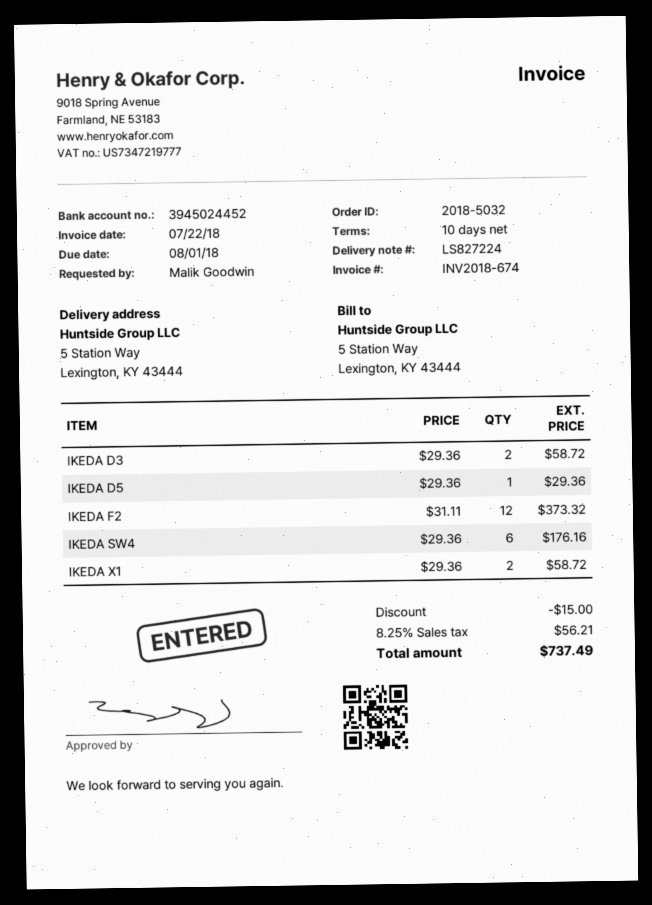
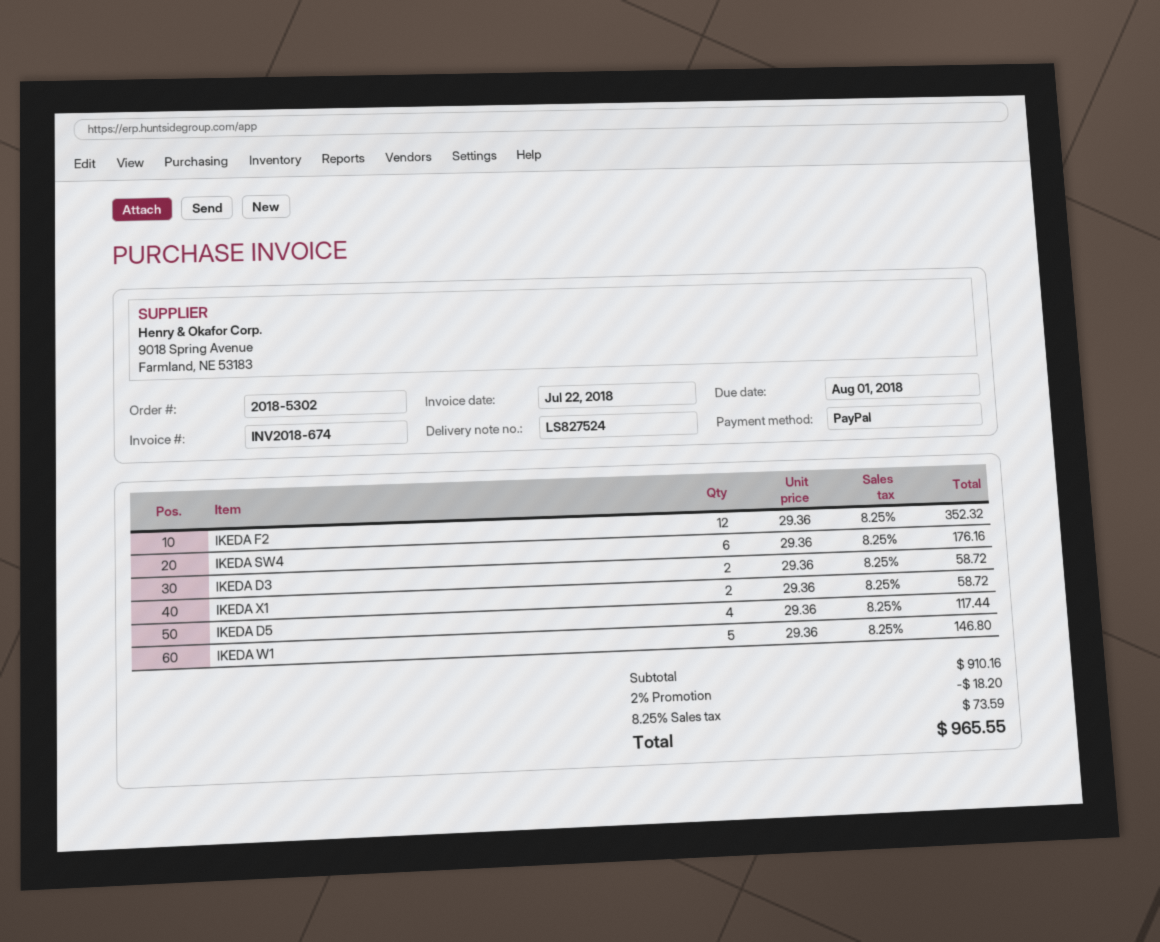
order number: 2018-5032 -> 2018-5302
delivery note number: LS827224 -> LS827524
IKEDA D5: 1 x 29.36 = 29.36 -> 4 x 29.36 = 117.44
IKEDA F2: 12 x 31.11 = 373.32 -> 12 x 29.36 = 352.32
IKEDA W1: none -> 5 x 29.36 = 146.80
discount: 15.00 -> 18.20
tax: 8.25% = 56.21 -> 8.25% = 73.59
total: 737.49 -> 965.55

